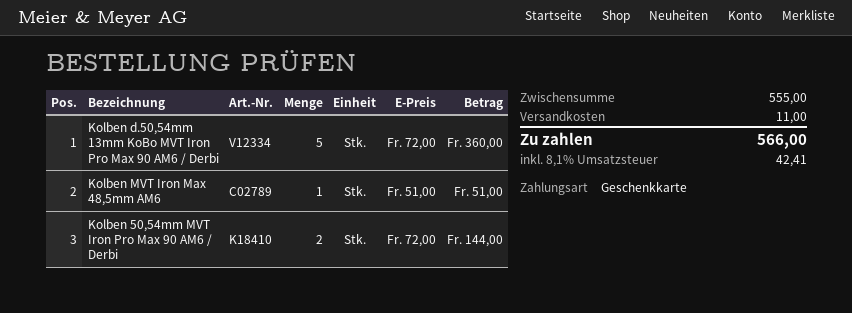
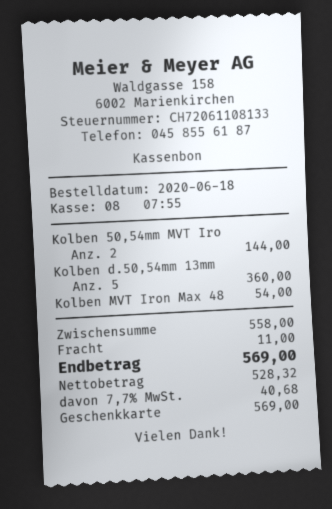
Kolben MVT Iron Max 48,5mm AM6: 1 for 51.00 -> 1 for 54.00
subtotal: 555.00 -> 558.00
tax: 8.1% = 42.41 -> 7.7% = 40.68
total: 566.00 -> 569.00

